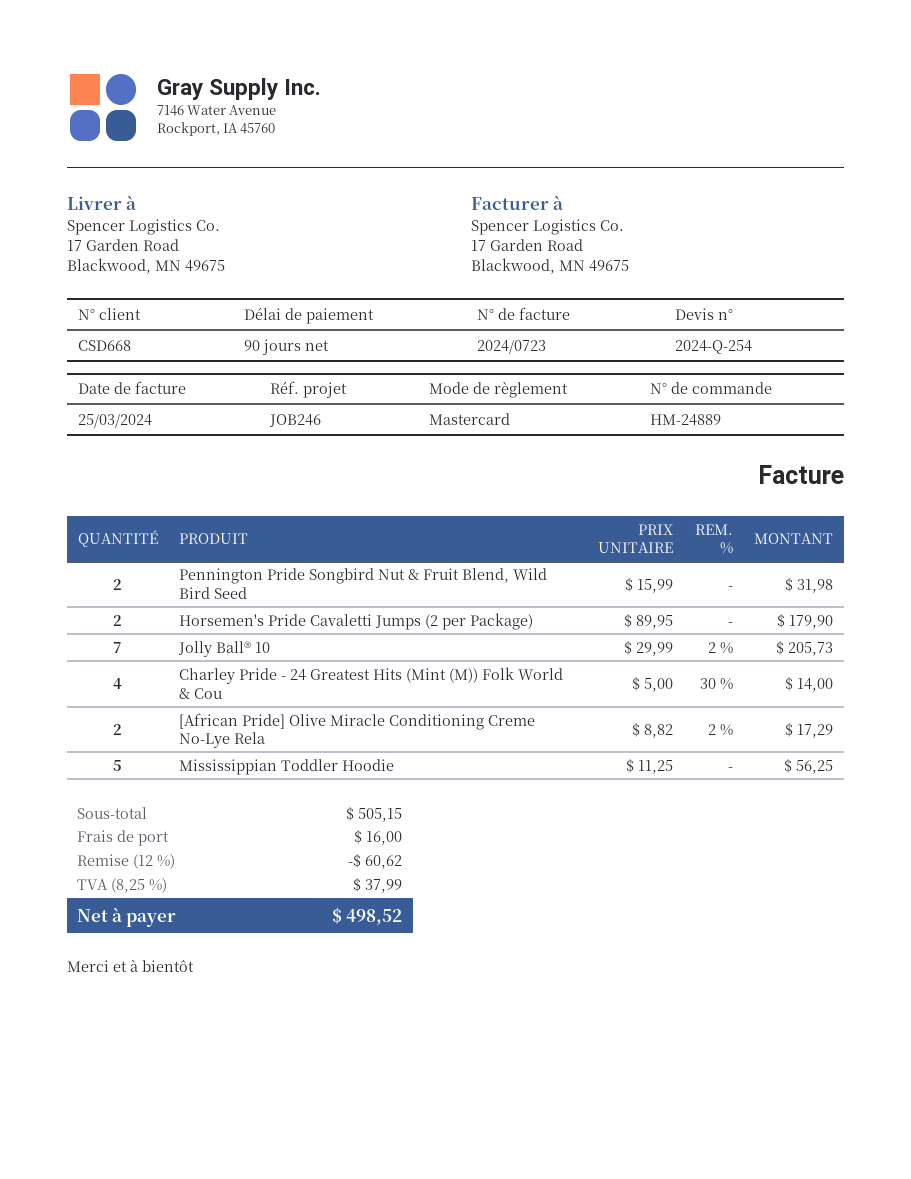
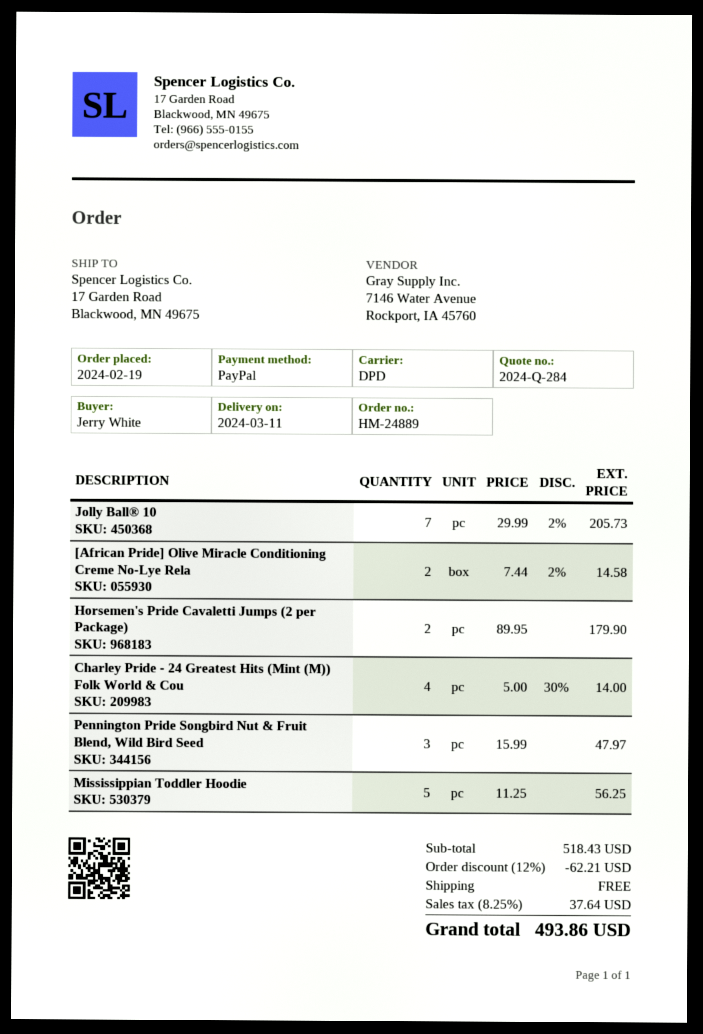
quote number: 2024-Q-254 -> 2024-Q-284
payment method: Mastercard -> PayPal
Pennington Pride Songbird Nut & Fruit Blend, Wild Bird Seed: 2 x 15.99 = 31.98 -> 3 x 15.99 = 47.97
[African Pride] Olive Miracle Conditioning Creme No-Lye Rela: 2 x 8.82 - 2% = 17.29 -> 2 x 7.44 - 2% = 14.58
subtotal: 505.15 -> 518.43
discount: 12% = 60.62 -> 12% = 62.21
shipping: 16.00 -> 0.00
tax: 8.25% = 37.99 -> 8.25% = 37.64
total: 498.52 -> 493.86

